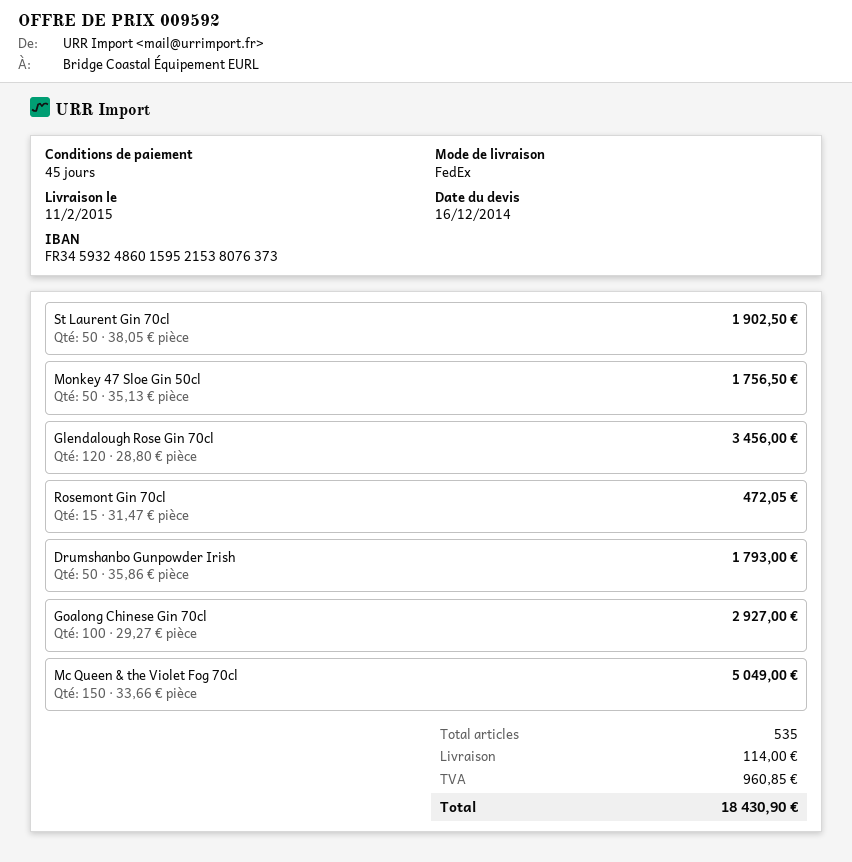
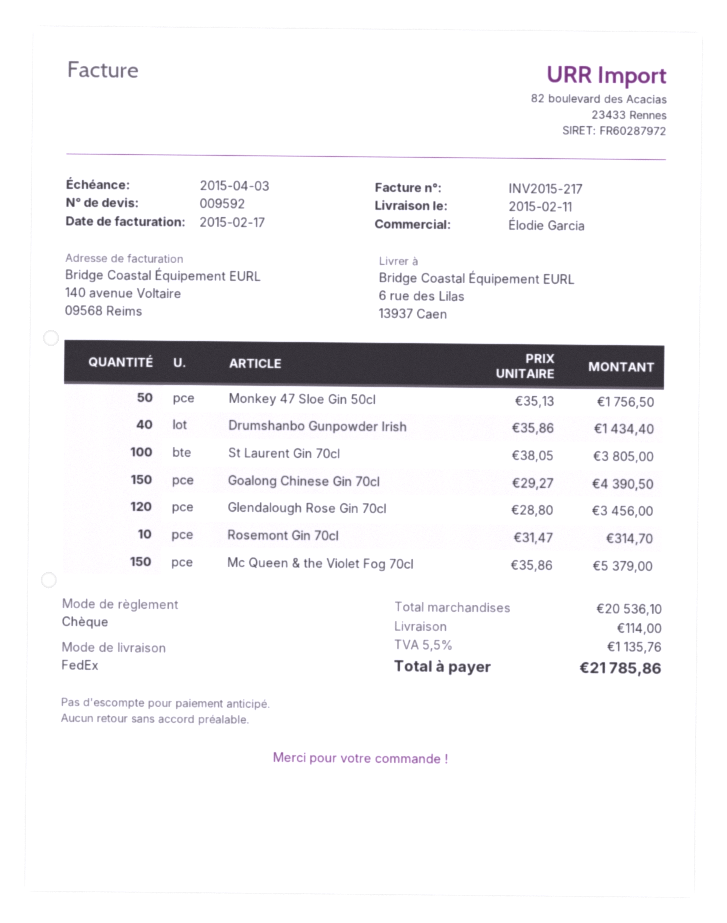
St Laurent Gin 70cl: 50 x 38.05 = 1902.50 -> 100 x 38.05 = 3805.00
Rosemont Gin 70cl: 15 x 31.47 = 472.05 -> 10 x 31.47 = 314.70
Drumshanbo Gunpowder Irish: 50 x 35.86 = 1793.00 -> 40 x 35.86 = 1434.40
Goalong Chinese Gin 70cl: 100 x 29.27 = 2927.00 -> 150 x 29.27 = 4390.50
Mc Queen & the Violet Fog 70cl: 150 x 33.66 = 5049.00 -> 150 x 35.86 = 5379.00
tax: 960.85 -> 1135.76
total: 18430.90 -> 21785.86

